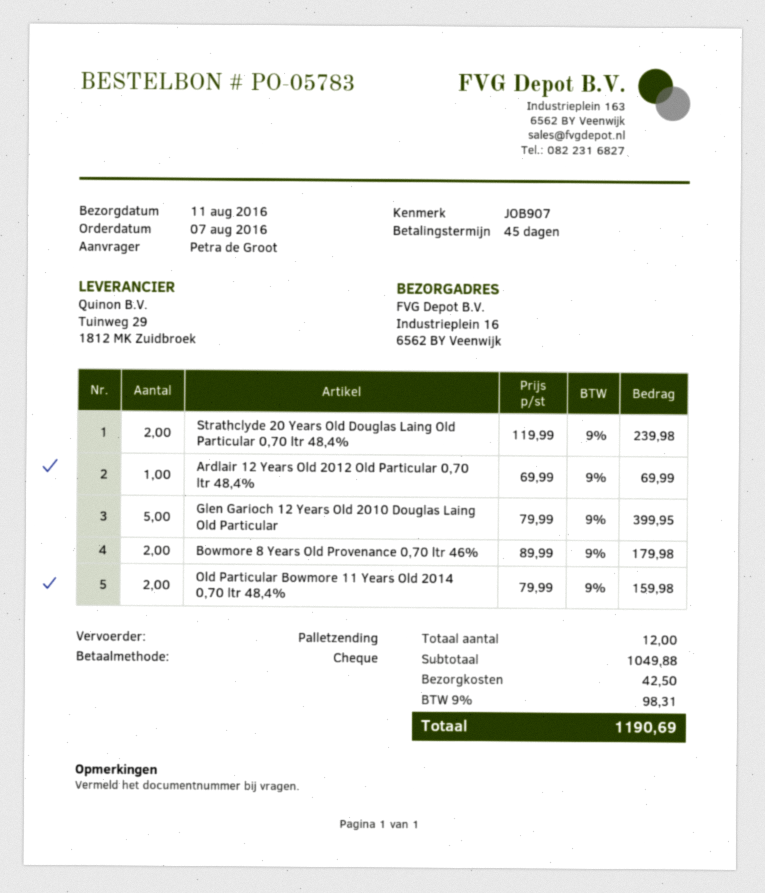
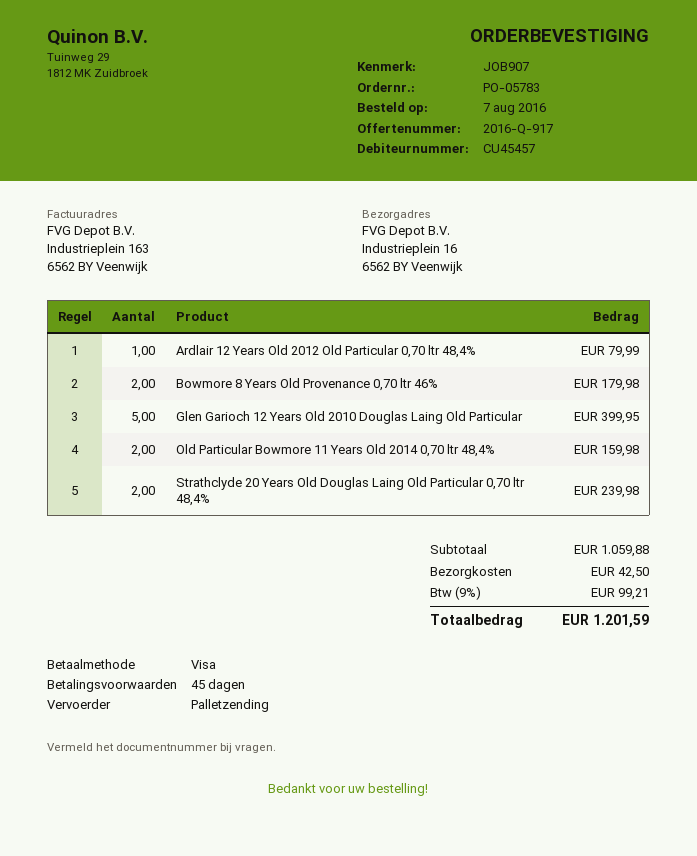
payment method: cheque -> Visa
Ardlair 12 Years Old 2012 Old Particular 0,70 ltr 48,4%: 1 for 69.99 -> 1 for 79.99
subtotal: 1049.88 -> 1059.88
tax: 9% = 98.31 -> 9% = 99.21
total: 1190.69 -> 1201.59

